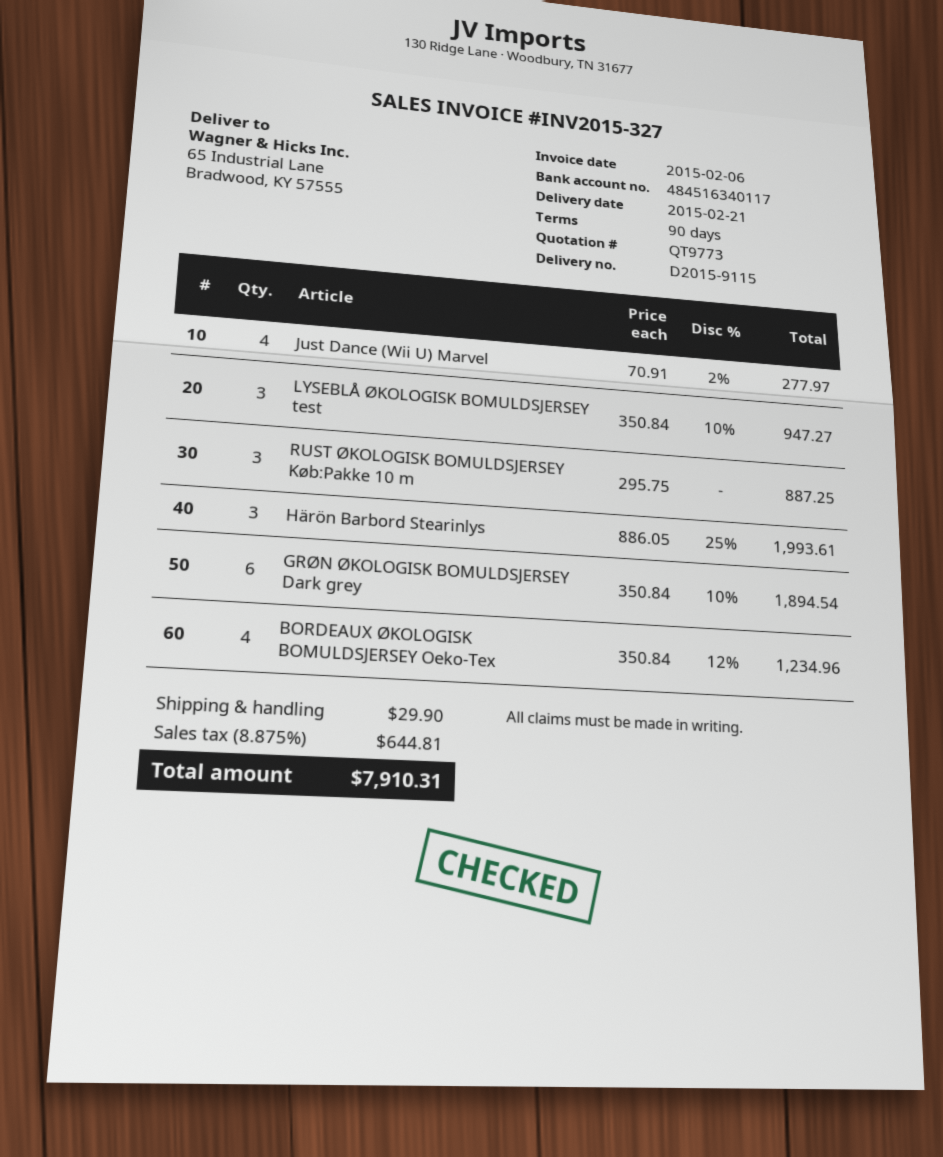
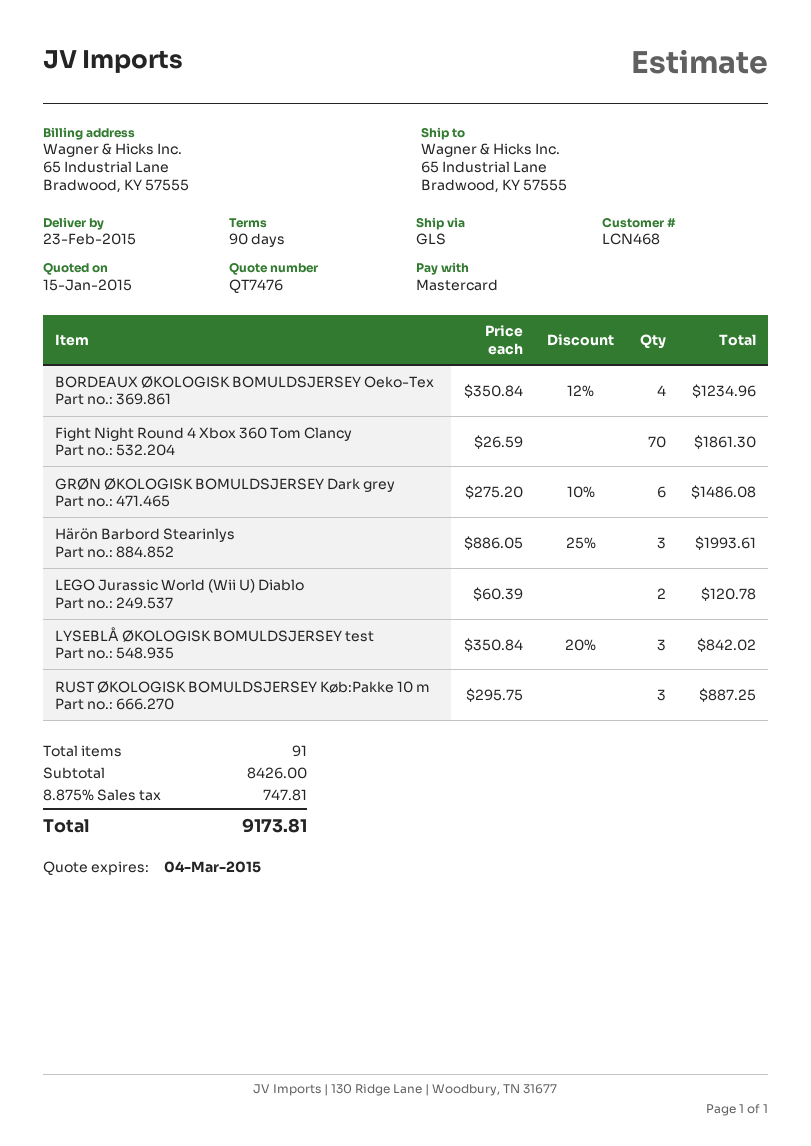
quote number: QT9773 -> QT7476
delivery date: 2015-02-21 -> 2015-02-23
Just Dance (Wii U) Marvel: 4 x 70.91 - 2% = 277.97 -> none
LYSEBLÅ ØKOLOGISK BOMULDSJERSEY test: 3 x 350.84 - 10% = 947.27 -> 3 x 350.84 - 20% = 842.02
GRØN ØKOLOGISK BOMULDSJERSEY Dark grey: 6 x 350.84 - 10% = 1894.54 -> 6 x 275.20 - 10% = 1486.08
Fight Night Round 4 Xbox 360 Tom Clancy: none -> 70 x 26.59 = 1861.30
LEGO Jurassic World (Wii U) Diablo: none -> 2 x 60.39 = 120.78
shipping: 29.90 -> none
tax: 8.875% = 644.81 -> 8.875% = 747.81
total: 7910.31 -> 9173.81

